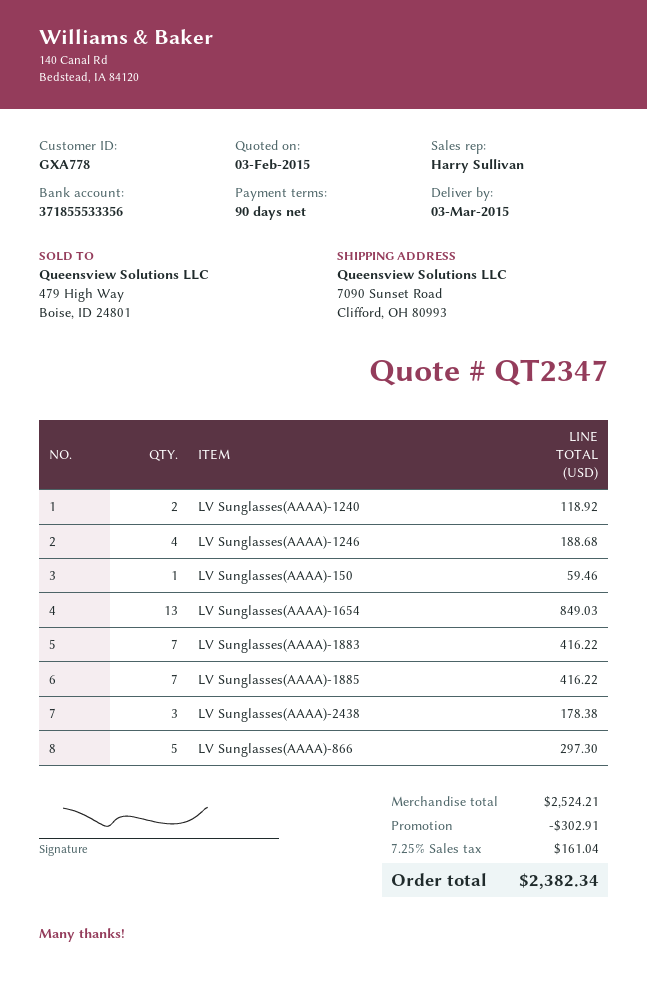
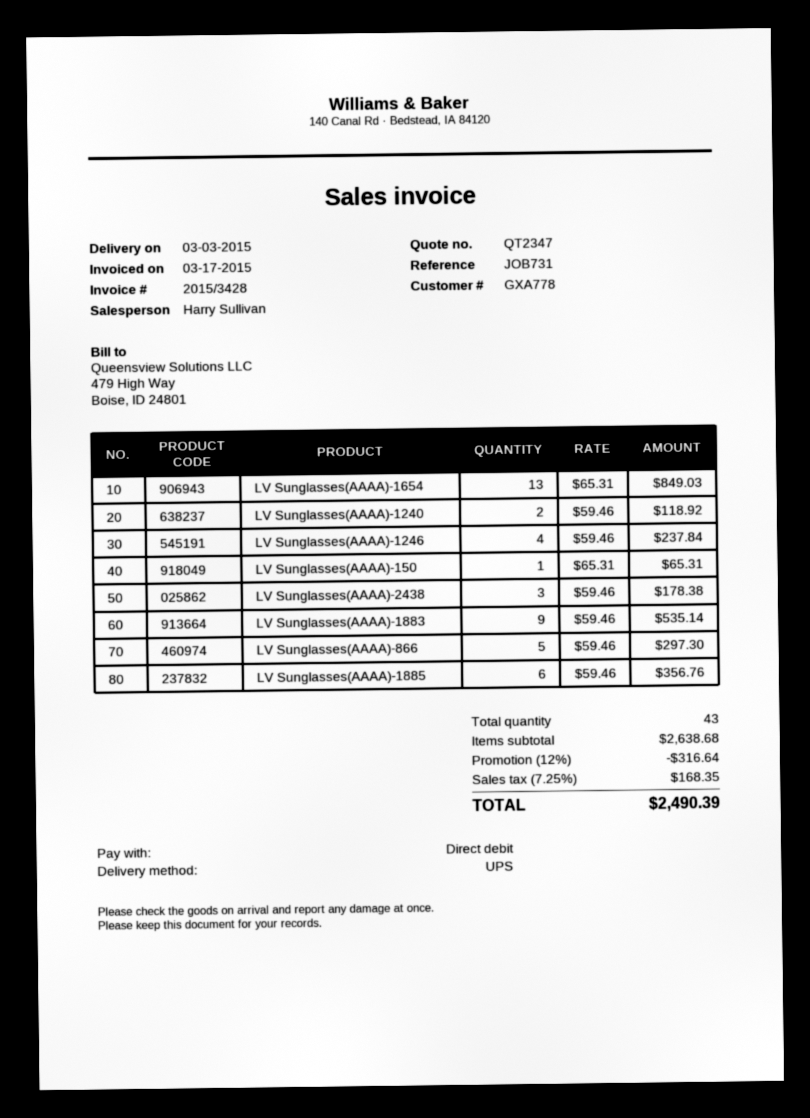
LV Sunglasses(AAAA)-1246: 4 for 188.68 -> 4 for 237.84
LV Sunglasses(AAAA)-150: 1 for 59.46 -> 1 for 65.31
LV Sunglasses(AAAA)-1883: 7 for 416.22 -> 9 for 535.14
LV Sunglasses(AAAA)-1885: 7 for 416.22 -> 6 for 356.76
subtotal: 2524.21 -> 2638.68
discount: 302.91 -> 316.64
tax: 7.25% = 161.04 -> 7.25% = 168.35
total: 2382.34 -> 2490.39

